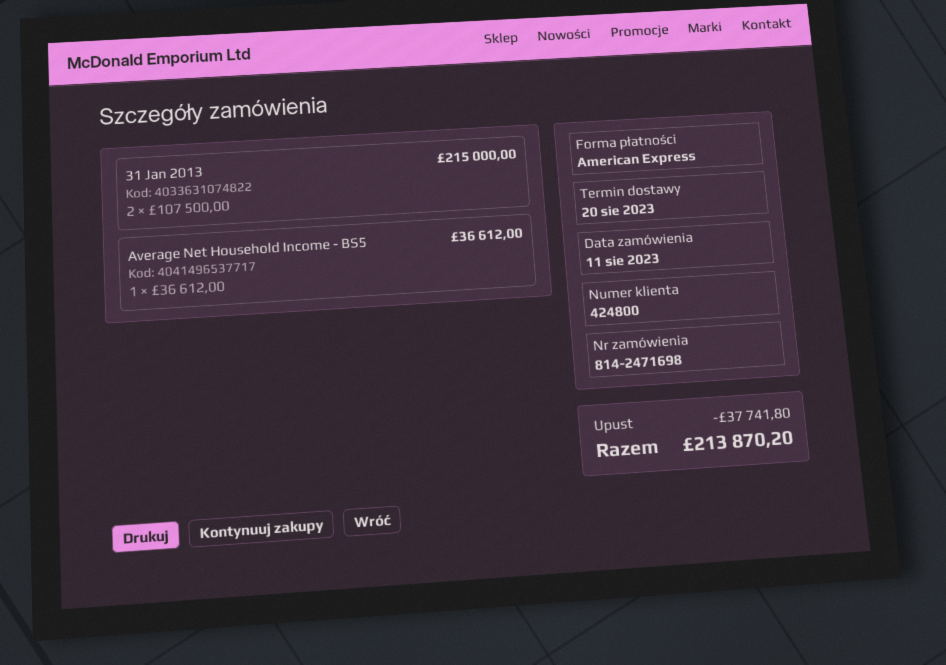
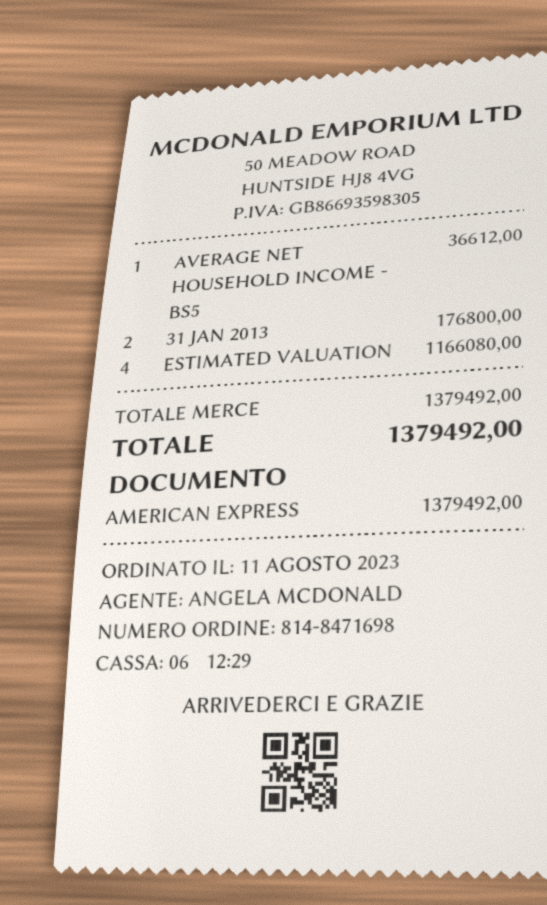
order number: 814-2471698 -> 814-8471698
31 Jan 2013: 2 for 215000.00 -> 2 for 176800.00
ESTIMATED VALUATION: none -> 4 for 1166080.00
discount: 37741.80 -> none
total: 213870.20 -> 1379492.00

